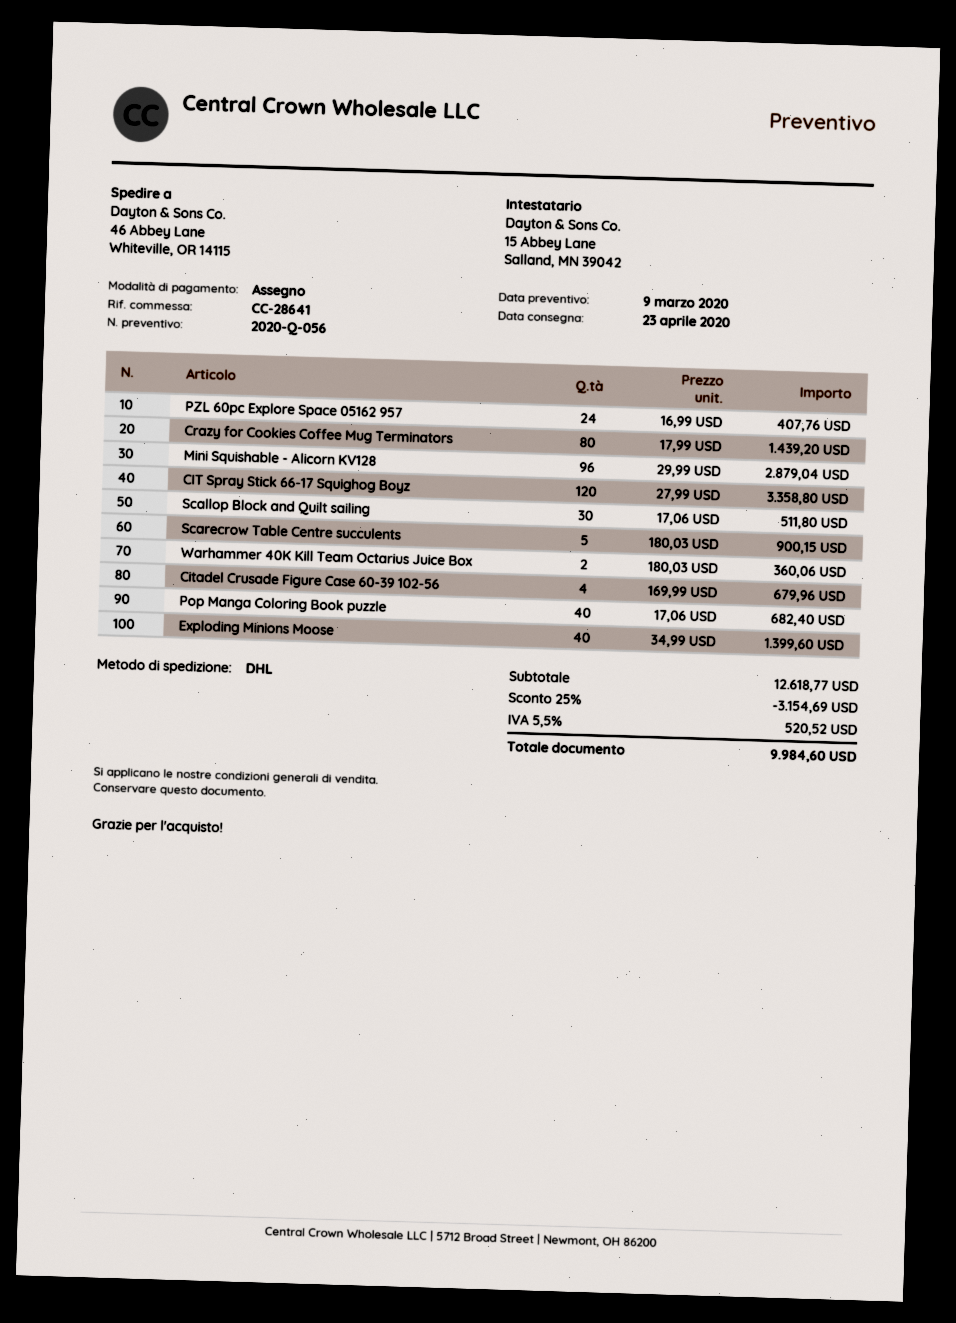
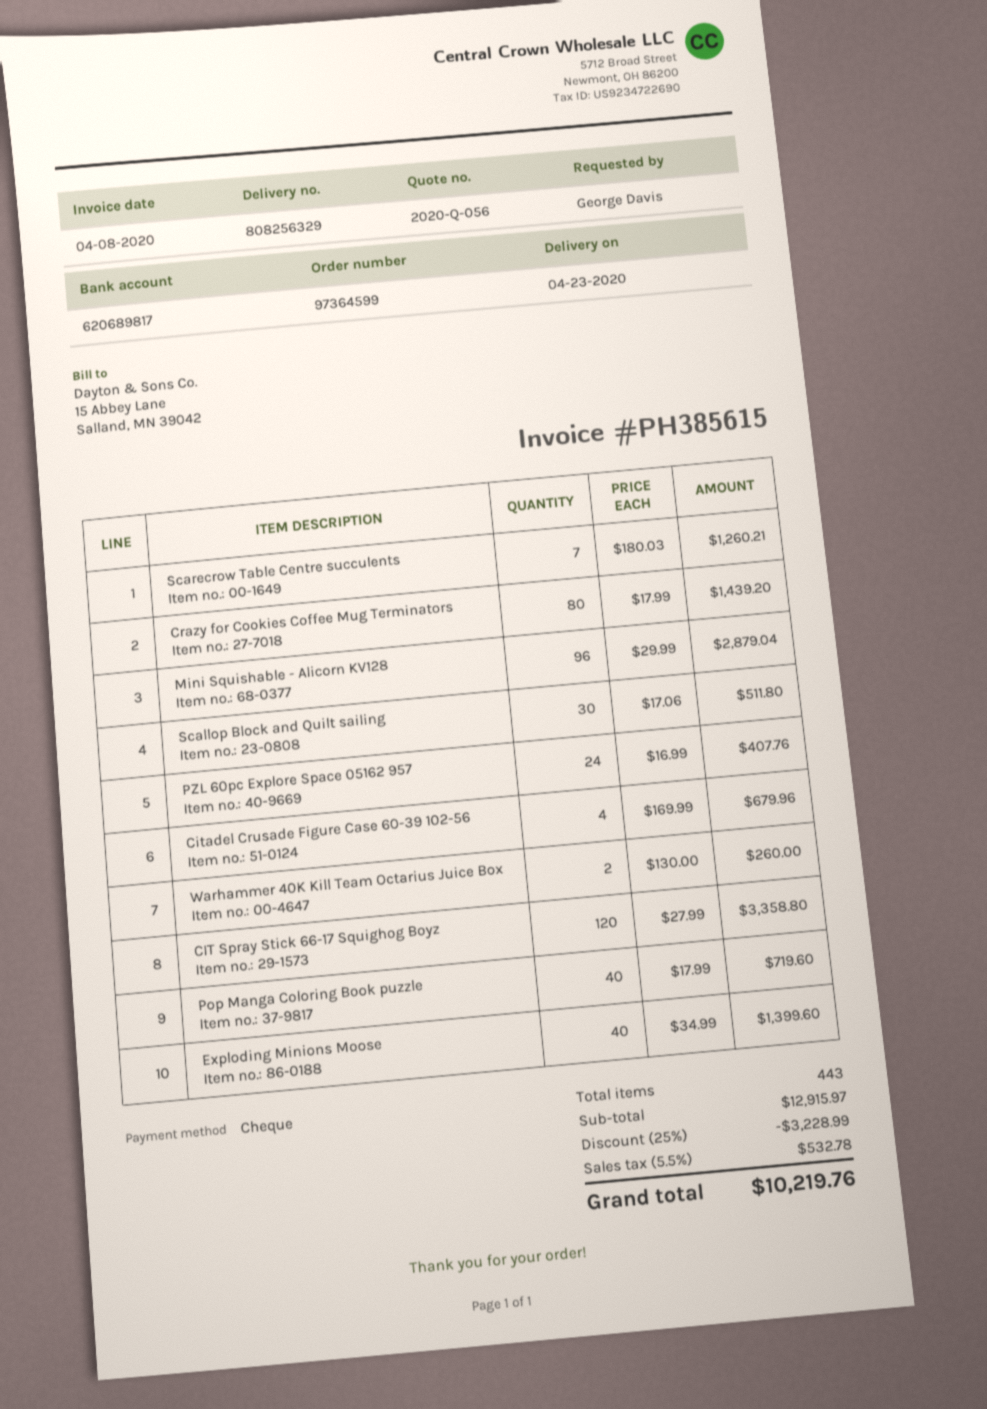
Scarecrow Table Centre succulents: 5 x 180.03 = 900.15 -> 7 x 180.03 = 1260.21
Warhammer 40K Kill Team Octarius Juice Box: 2 x 180.03 = 360.06 -> 2 x 130.00 = 260.00
Pop Manga Coloring Book puzzle: 40 x 17.06 = 682.40 -> 40 x 17.99 = 719.60
subtotal: 12618.77 -> 12915.97
discount: 25% = 3154.69 -> 25% = 3228.99
tax: 5.5% = 520.52 -> 5.5% = 532.78
total: 9984.60 -> 10219.76

